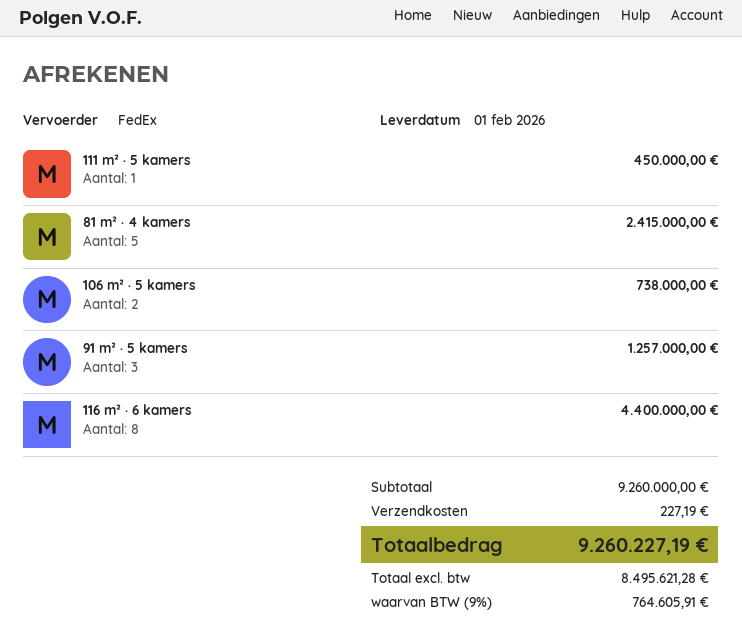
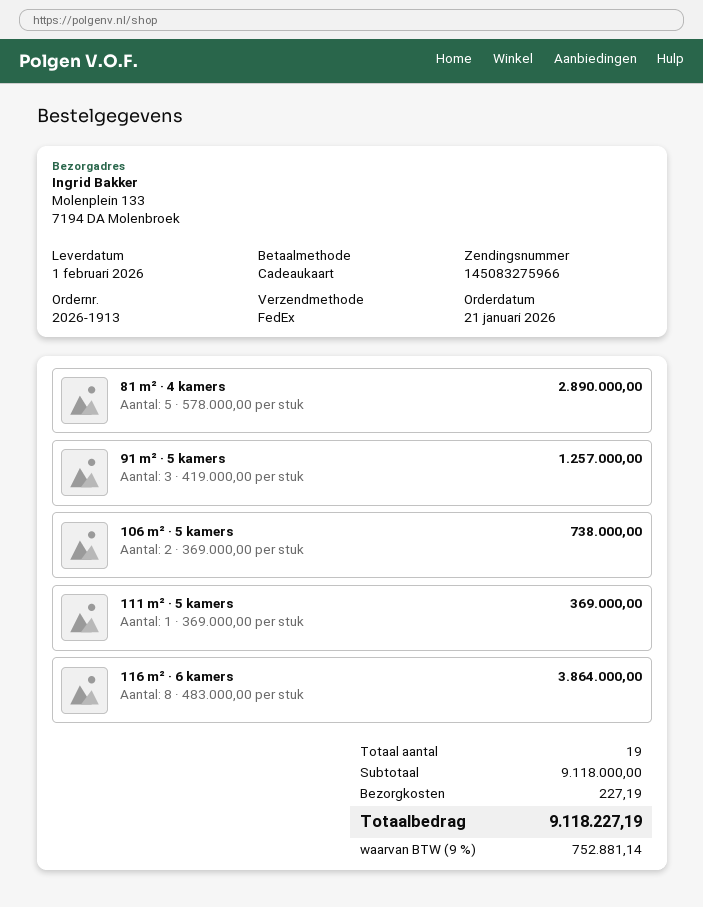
111 m² · 5 kamers: 1 for 450000.00 -> 1 for 369000.00
81 m² · 4 kamers: 5 for 2415000.00 -> 5 for 2890000.00
116 m² · 6 kamers: 8 for 4400000.00 -> 8 for 3864000.00
subtotal: 9260000.00 -> 9118000.00
tax: 9% = 764605.91 -> 9% = 752881.14
total: 9260227.19 -> 9118227.19

